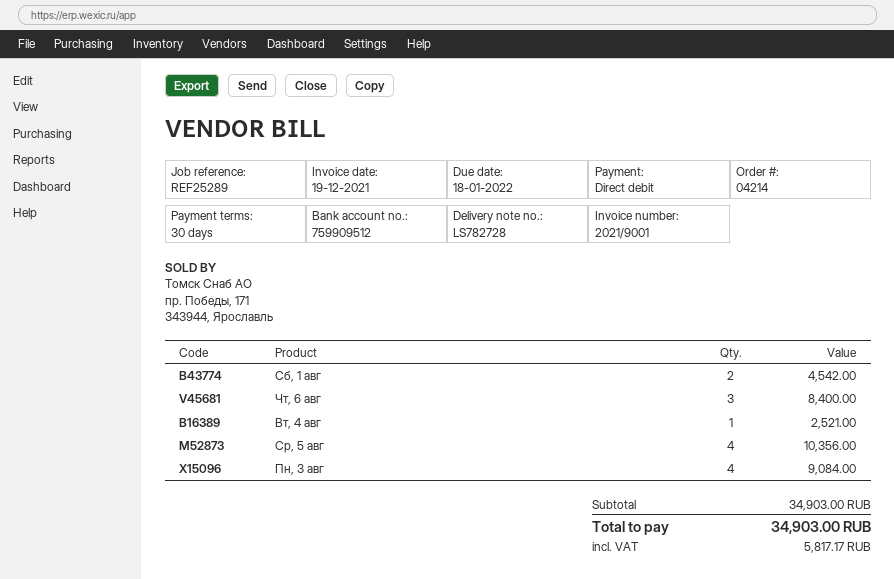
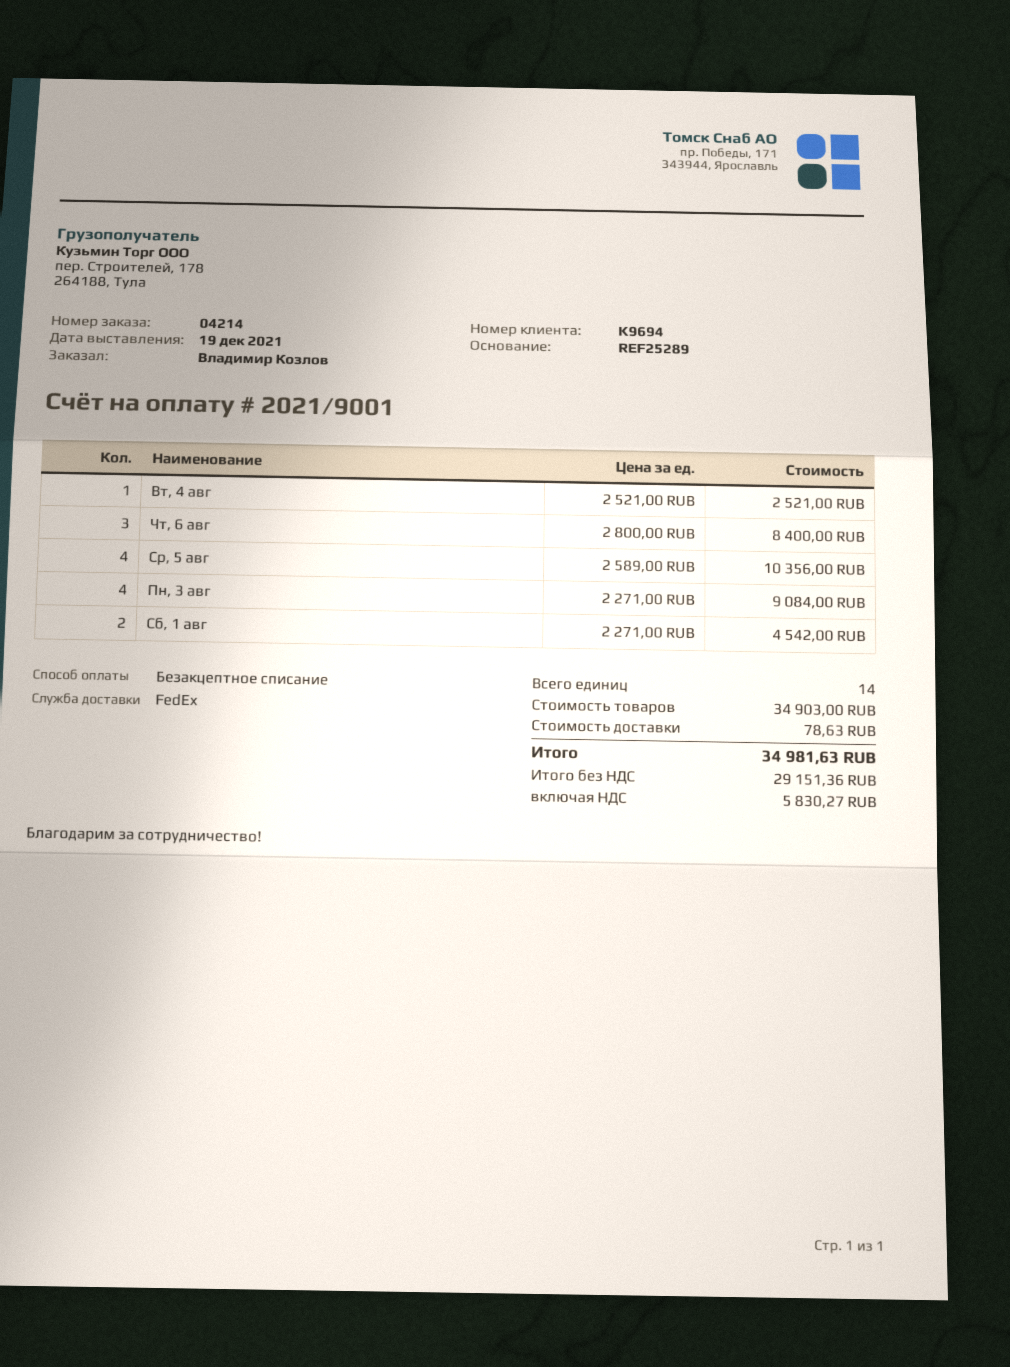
shipping: none -> 78.63
tax: 5817.17 -> 5830.27
total: 34903.00 -> 34981.63

